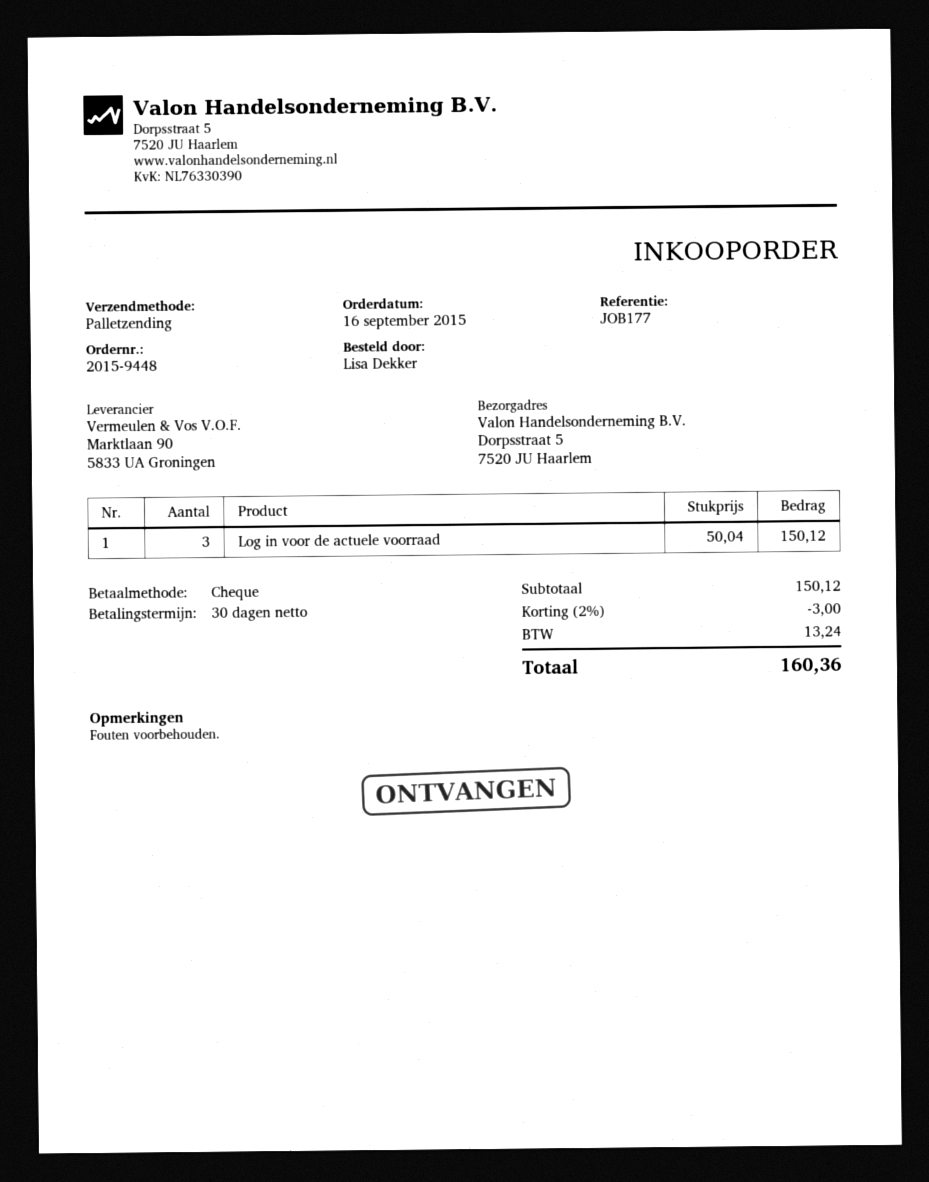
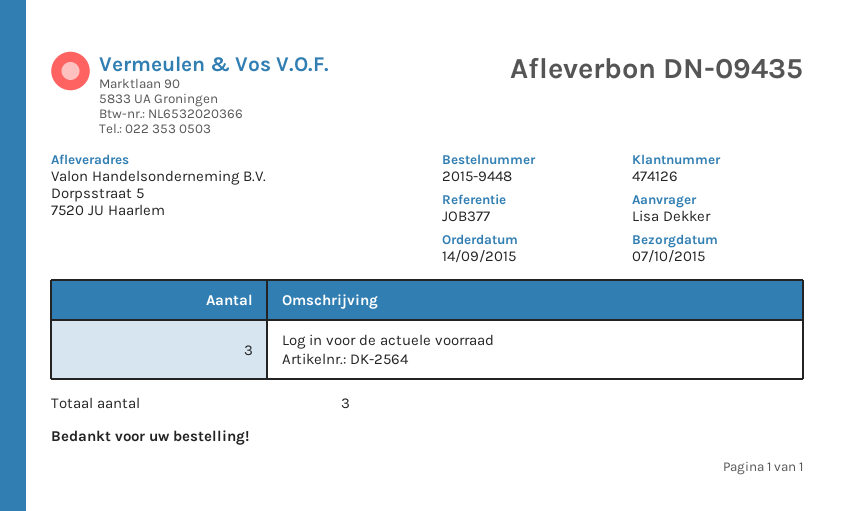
order date: 2015-09-16 -> 2015-09-14
reference: JOB177 -> JOB377

